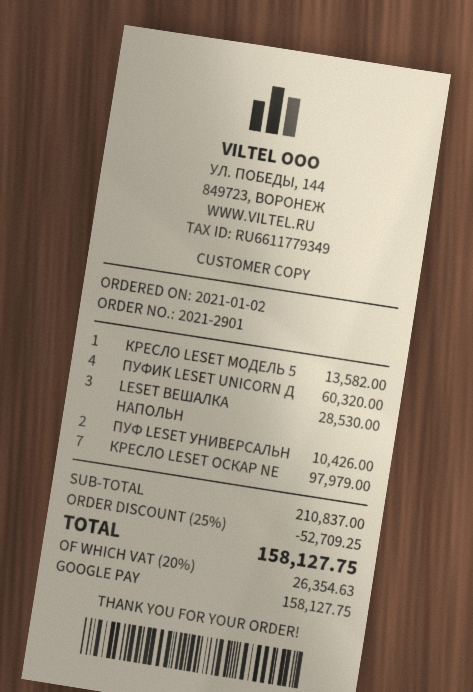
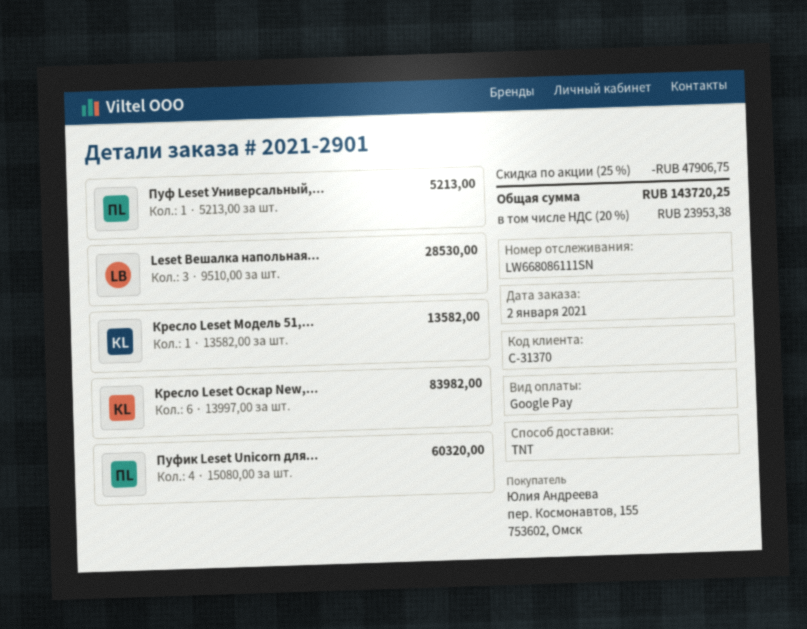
ПУФ LESET УНИВЕРСАЛЬН: 2 for 10426.00 -> 1 for 5213.00
КРЕСЛО LESET ОСКАР NE: 7 for 97979.00 -> 6 for 83982.00
discount: 25% = 52709.25 -> 25% = 47906.75
tax: 20% = 26354.63 -> 20% = 23953.38
total: 158127.75 -> 143720.25

